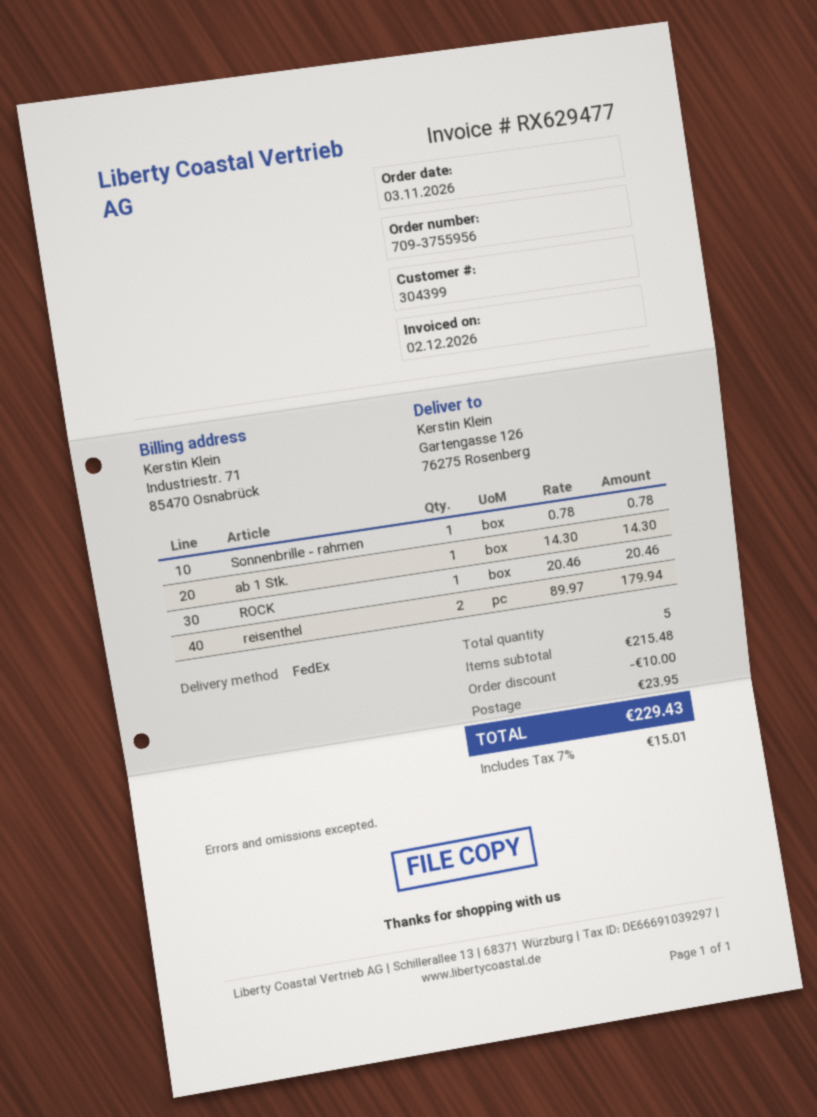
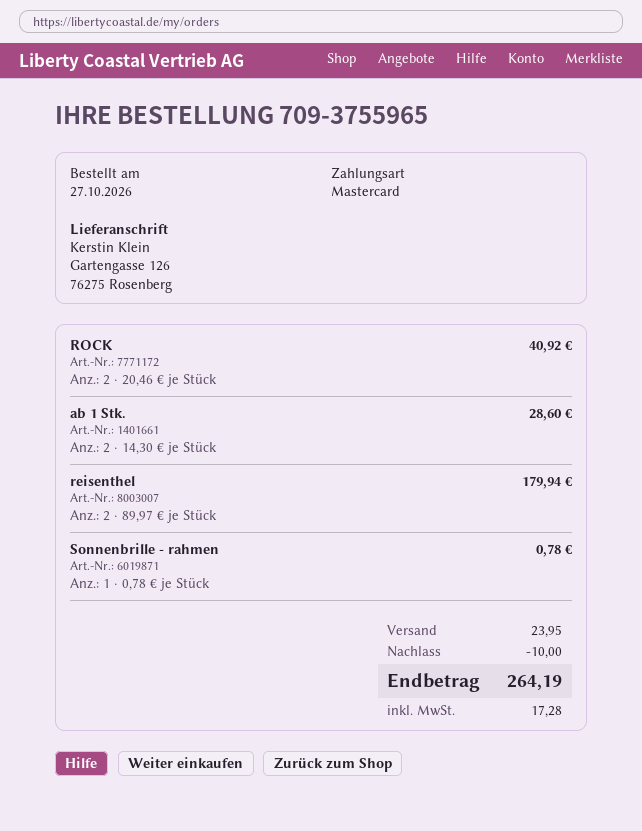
order number: 709-3755956 -> 709-3755965
order date: 2026-11-03 -> 2026-10-27
ab 1 Stk.: 1 x 14.30 = 14.30 -> 2 x 14.30 = 28.60
ROCK: 1 x 20.46 = 20.46 -> 2 x 20.46 = 40.92
tax: 15.01 -> 17.28
total: 229.43 -> 264.19

